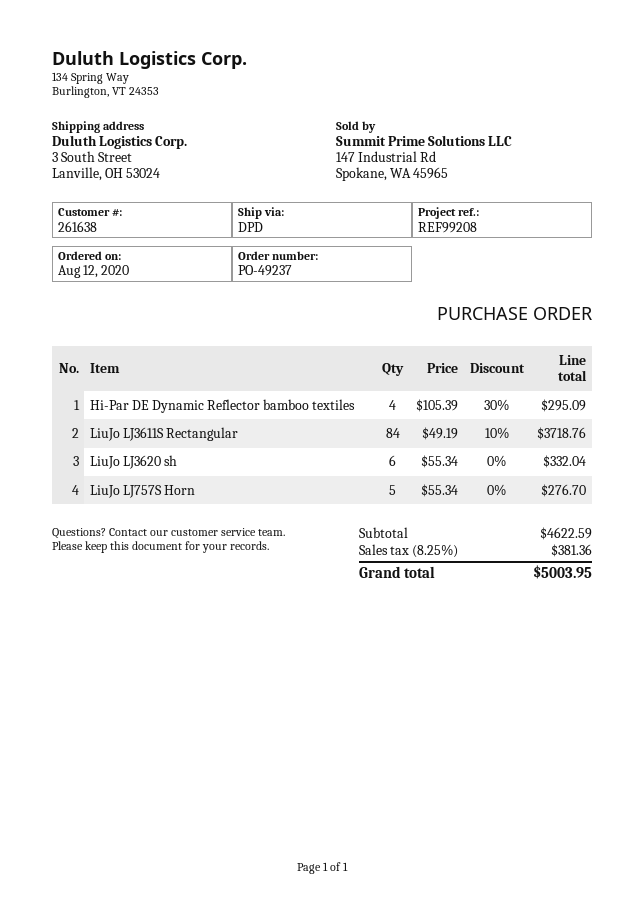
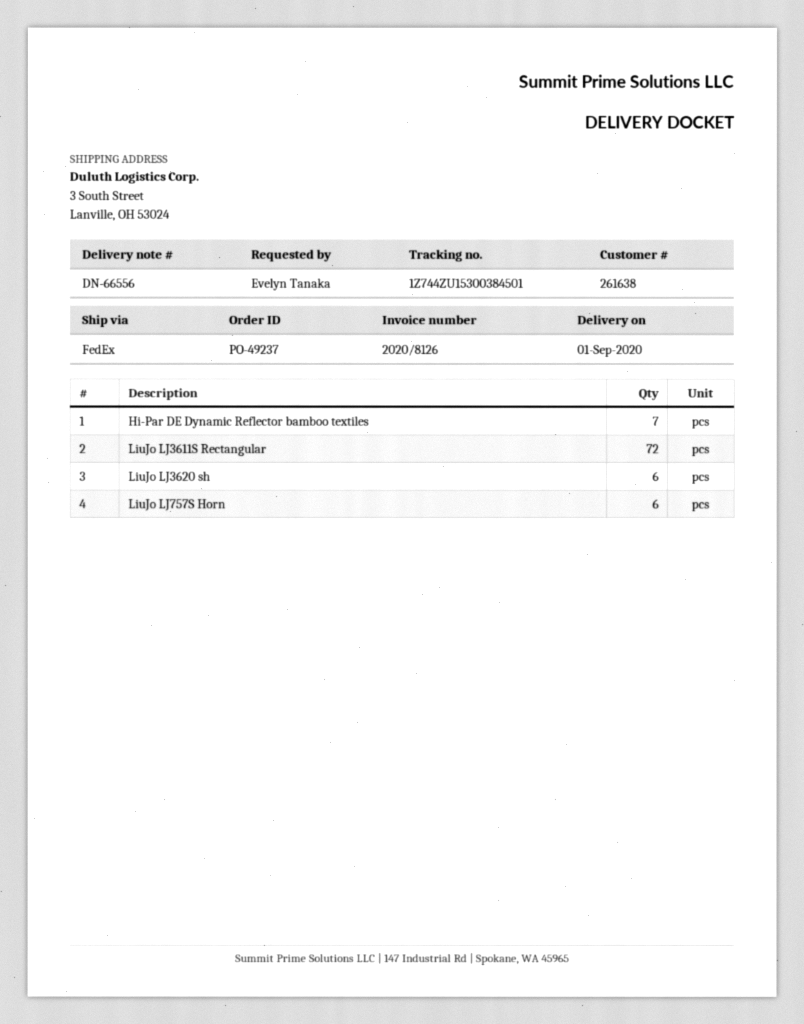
shipping method: DPD -> FedEx
Hi-Par DE Dynamic Reflector bamboo textiles: 4 -> 7
LiuJo LJ3611S Rectangular: 84 -> 72
LiuJo LJ757S Horn: 5 -> 6

